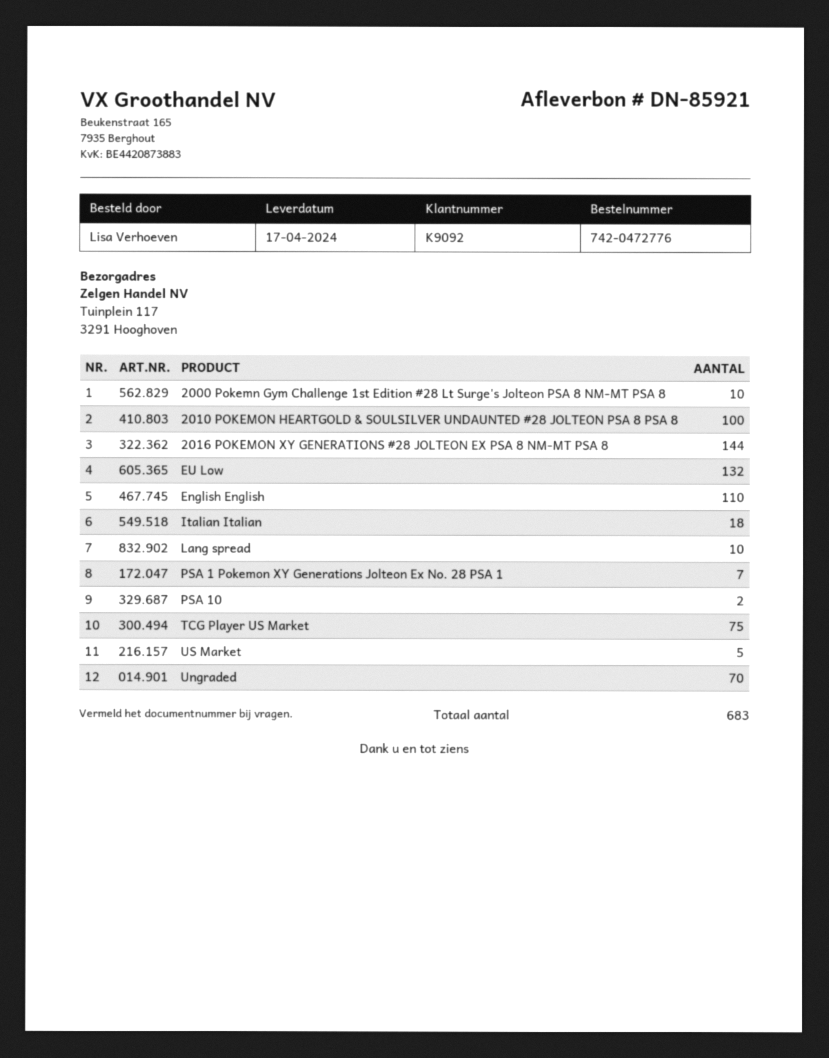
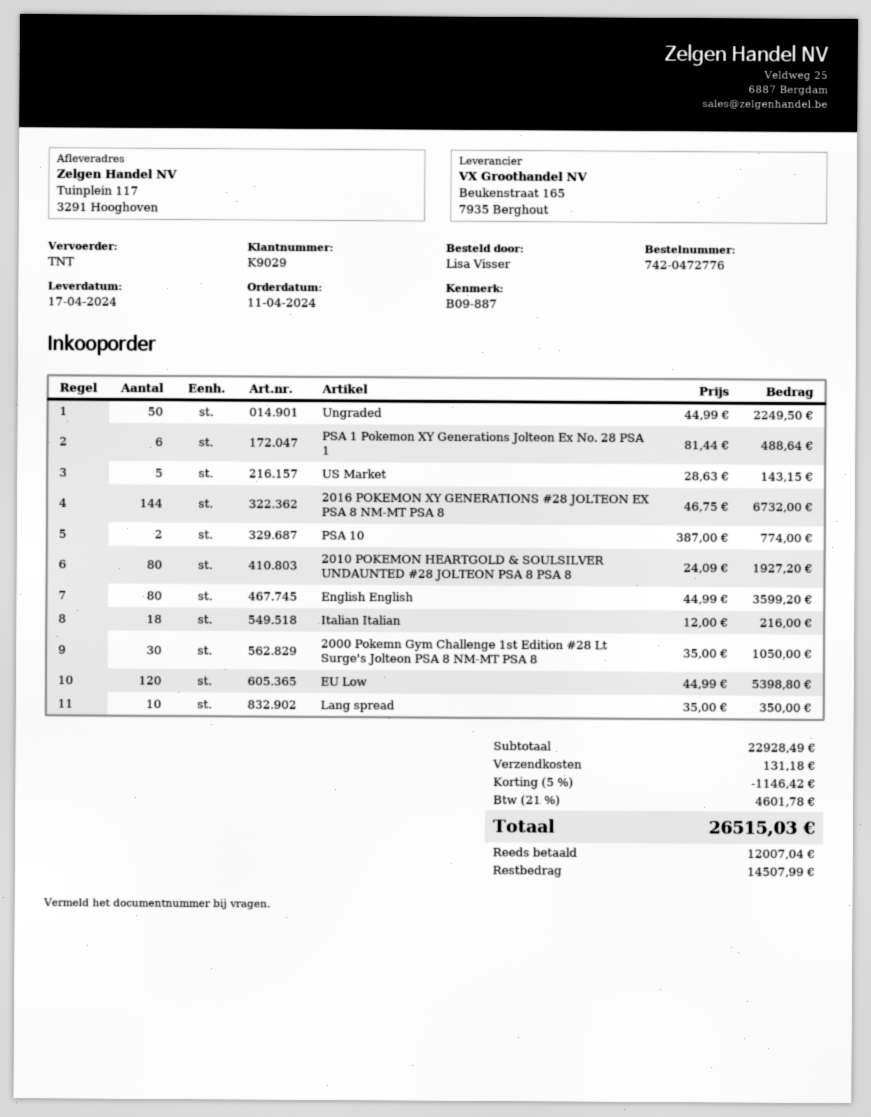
customer number: K9092 -> K9029
ordered by: Lisa Verhoeven -> Lisa Visser
2000 Pokemn Gym Challenge 1st Edition #28 Lt Surge's Jolteon PSA 8 NM-MT PSA 8: 10 -> 30
2010 POKEMON HEARTGOLD & SOULSILVER UNDAUNTED #28 JOLTEON PSA 8 PSA 8: 100 -> 80
EU Low: 132 -> 120
English English: 110 -> 80
PSA 1 Pokemon XY Generations Jolteon Ex No. 28 PSA 1: 7 -> 6
TCG Player US Market: 75 -> none
Ungraded: 70 -> 50

